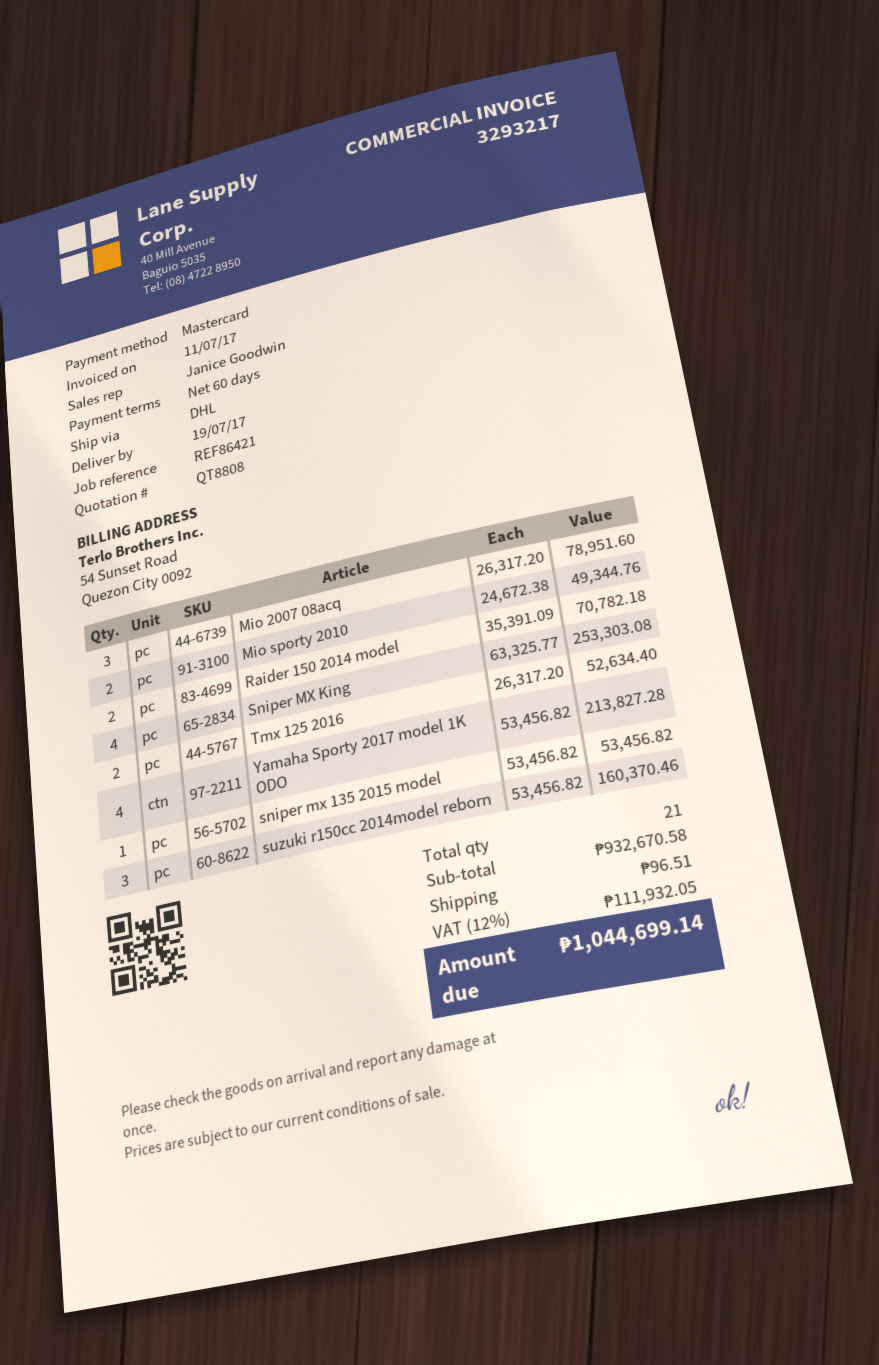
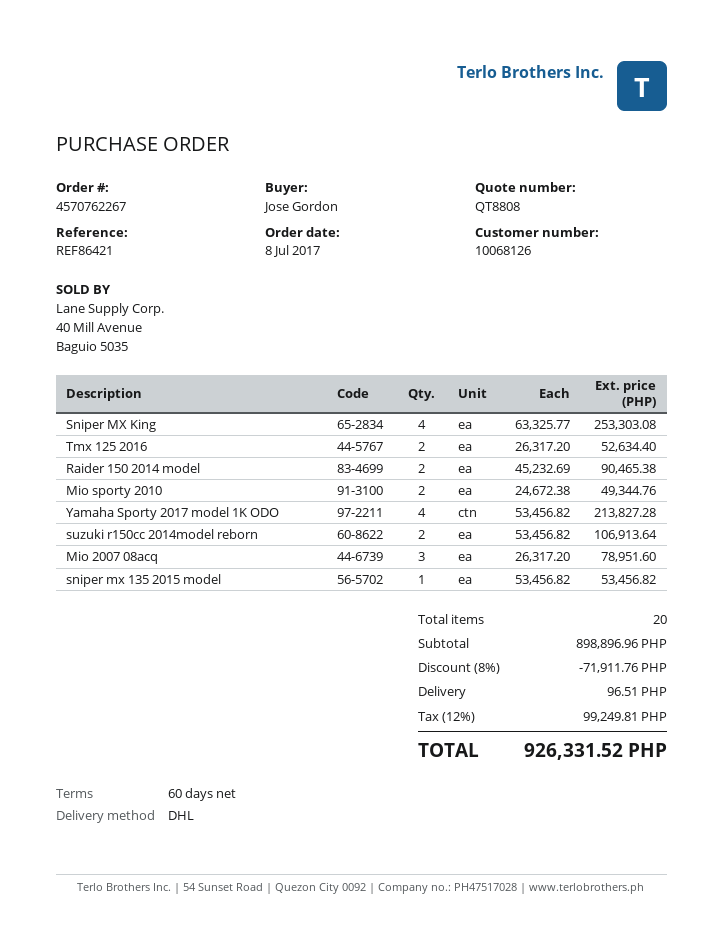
Raider 150 2014 model: 2 x 35391.09 = 70782.18 -> 2 x 45232.69 = 90465.38
suzuki r150cc 2014model reborn: 3 x 53456.82 = 160370.46 -> 2 x 53456.82 = 106913.64
total quantity: 21 -> 20
subtotal: 932670.58 -> 898896.96
discount: none -> 8% = 71911.76
tax: 12% = 111932.05 -> 12% = 99249.81
total: 1044699.14 -> 926331.52

